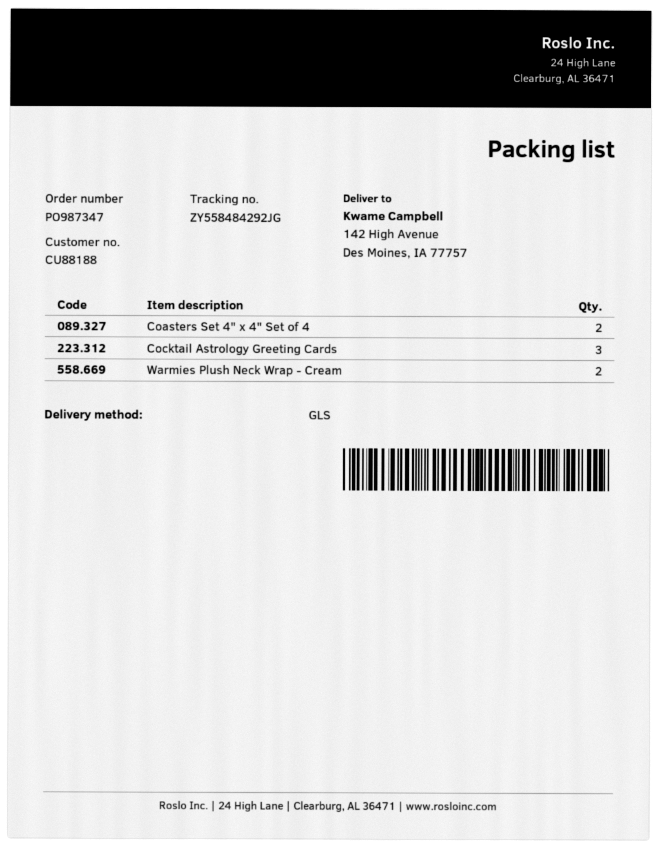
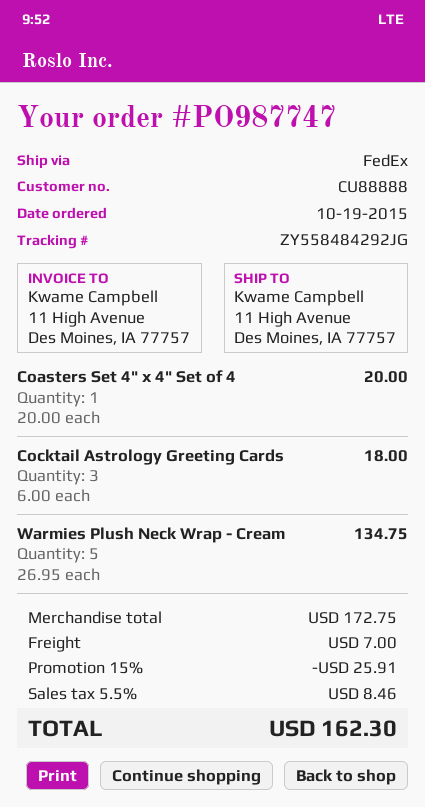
order number: PO987347 -> PO987747
customer number: CU88188 -> CU88888
shipping method: GLS -> FedEx
ship to: 142 High Avenue, Des Moines, IA 77757 -> 11 High Avenue, Des Moines, IA 77757
Coasters Set 4" x 4" Set of 4: 2 -> 1
Warmies Plush Neck Wrap - Cream: 2 -> 5

